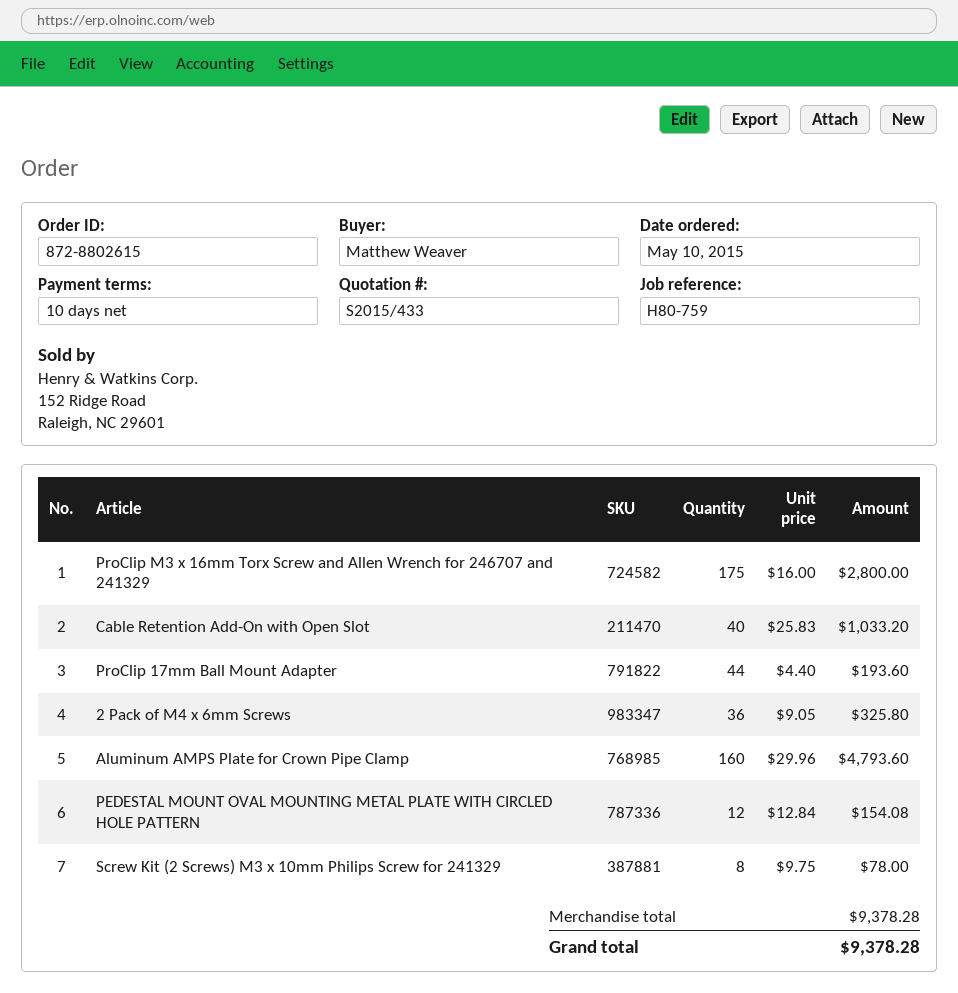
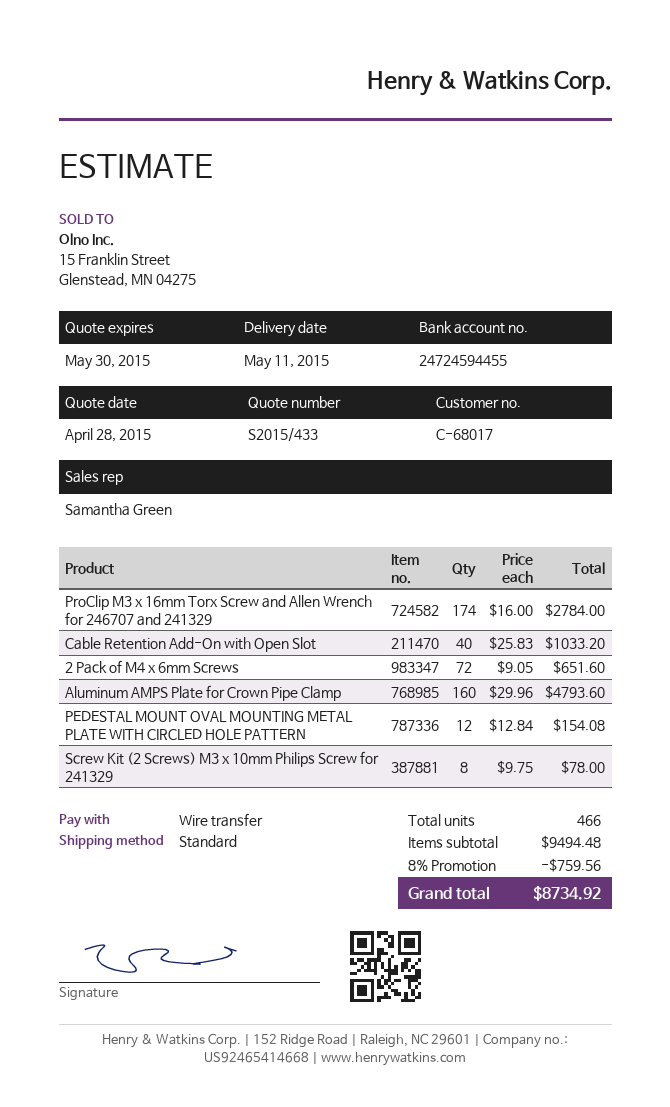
ProClip M3 x 16mm Torx Screw and Allen Wrench for 246707 and 241329: 175 x 16.00 = 2800.00 -> 174 x 16.00 = 2784.00
ProClip 17mm Ball Mount Adapter: 44 x 4.40 = 193.60 -> none
2 Pack of M4 x 6mm Screws: 36 x 9.05 = 325.80 -> 72 x 9.05 = 651.60
subtotal: 9378.28 -> 9494.48
discount: none -> 8% = 759.56
total: 9378.28 -> 8734.92

